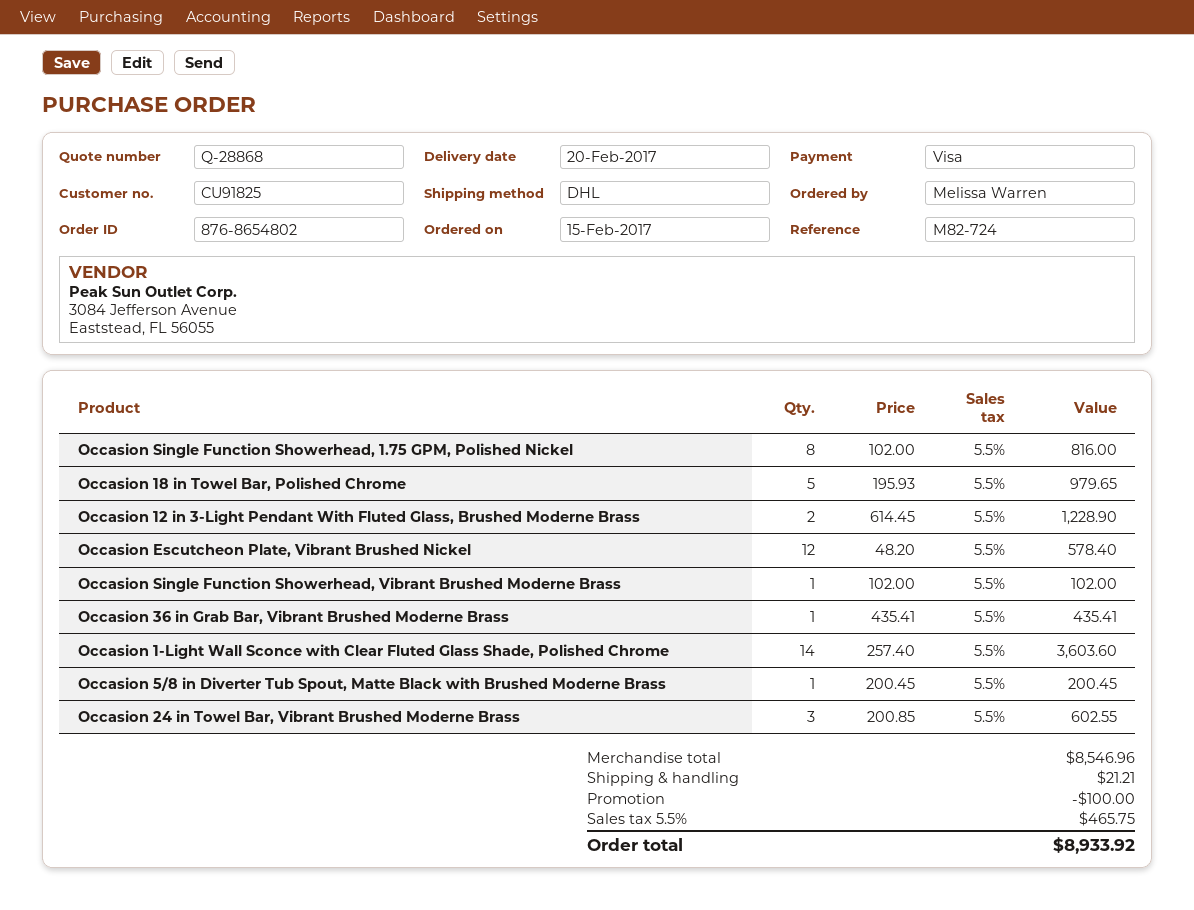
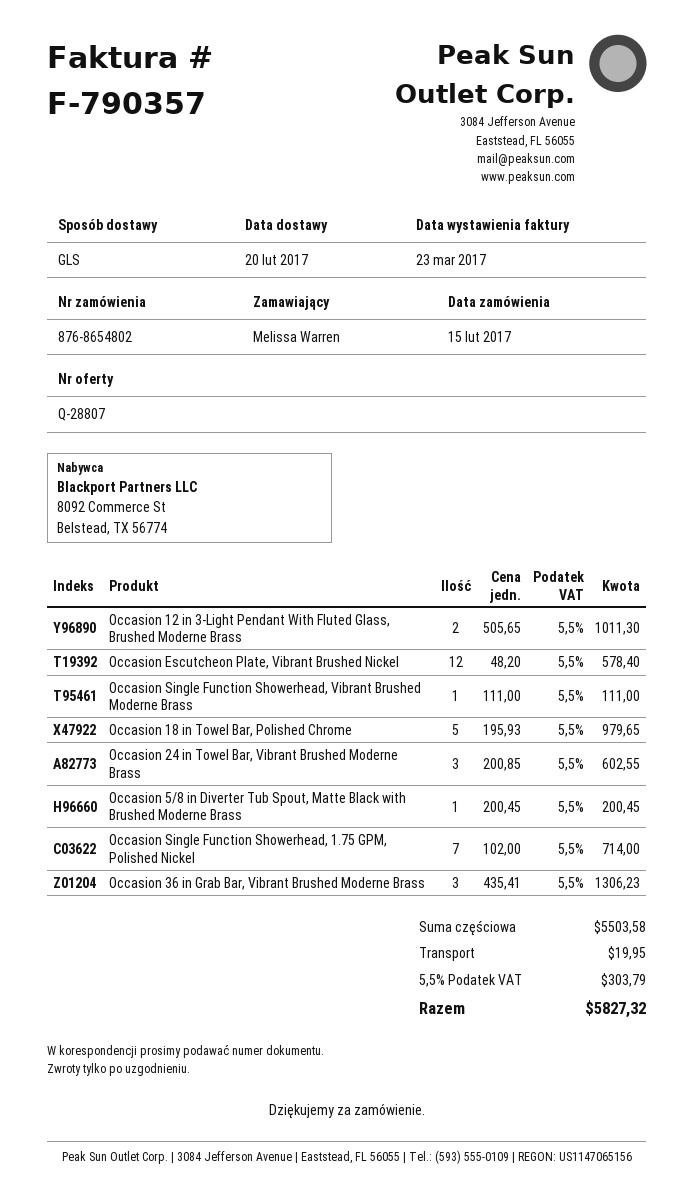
quote number: Q-28868 -> Q-28807
shipping method: DHL -> GLS
Occasion Single Function Showerhead, 1.75 GPM, Polished Nickel: 8 x 102.00 = 816.00 -> 7 x 102.00 = 714.00
Occasion 12 in 3-Light Pendant With Fluted Glass, Brushed Moderne Brass: 2 x 614.45 = 1228.90 -> 2 x 505.65 = 1011.30
Occasion Single Function Showerhead, Vibrant Brushed Moderne Brass: 1 x 102.00 = 102.00 -> 1 x 111.00 = 111.00
Occasion 36 in Grab Bar, Vibrant Brushed Moderne Brass: 1 x 435.41 = 435.41 -> 3 x 435.41 = 1306.23
Occasion 1-Light Wall Sconce with Clear Fluted Glass Shade, Polished Chrome: 14 x 257.40 = 3603.60 -> none
subtotal: 8546.96 -> 5503.58
discount: 100.00 -> none
shipping: 21.21 -> 19.95
tax: 5.5% = 465.75 -> 5.5% = 303.79
total: 8933.92 -> 5827.32

